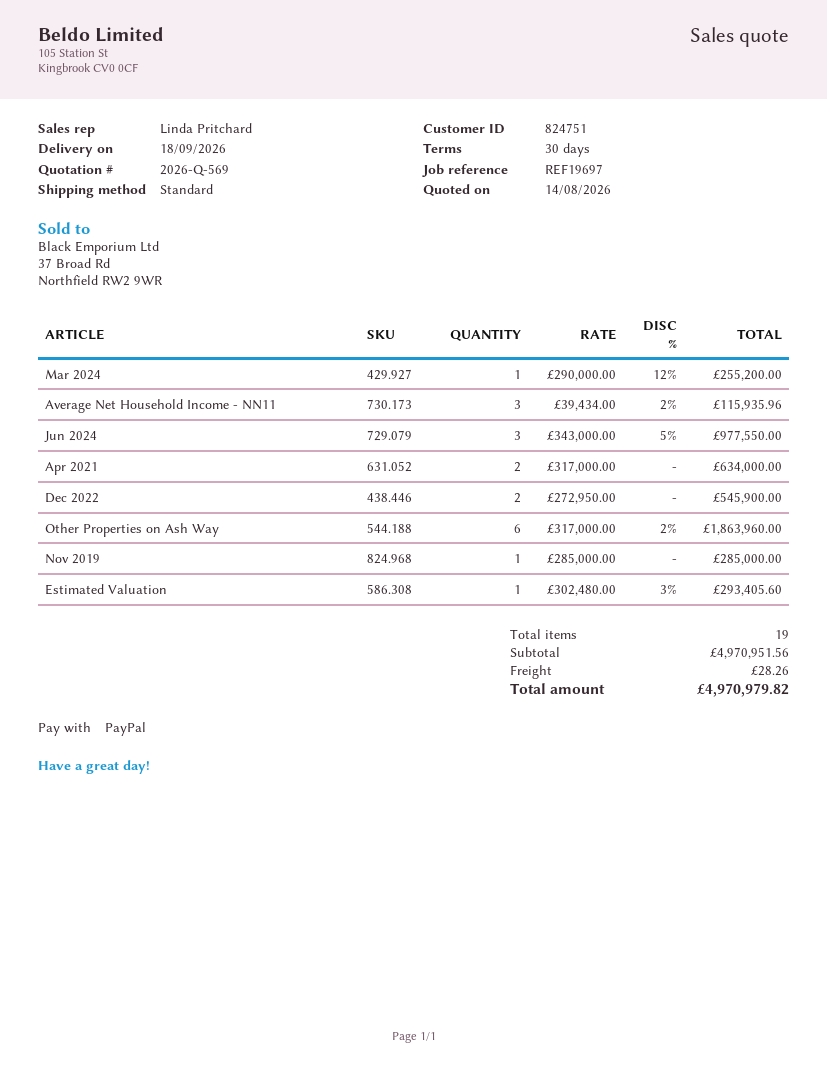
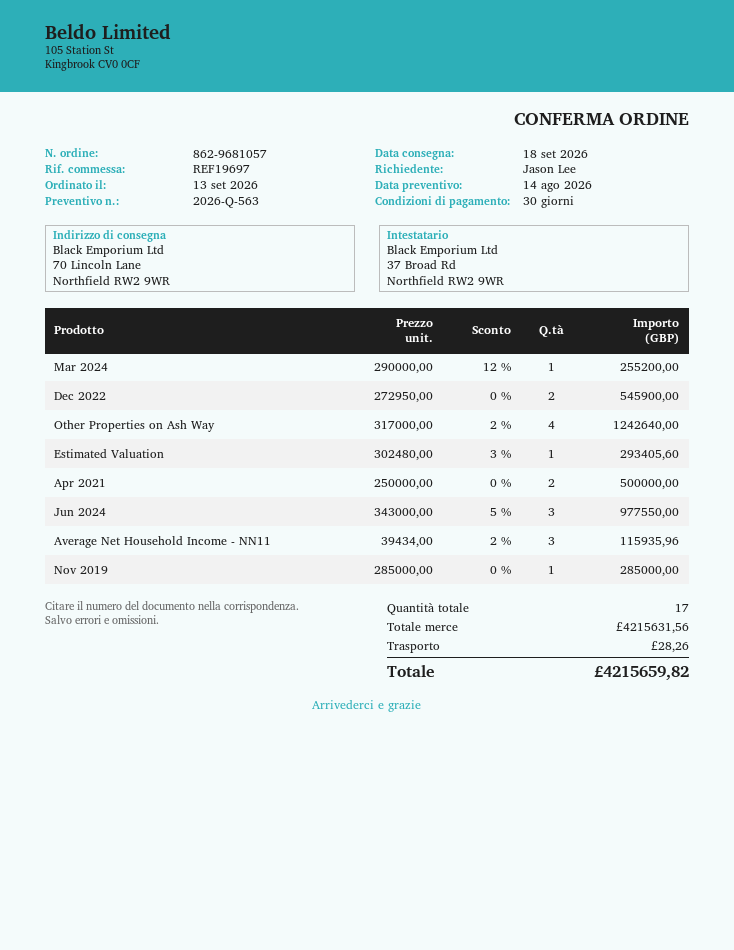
quote number: 2026-Q-569 -> 2026-Q-563
Apr 2021: 2 x 317000.00 = 634000.00 -> 2 x 250000.00 = 500000.00
Other Properties on Ash Way: 6 x 317000.00 - 2% = 1863960.00 -> 4 x 317000.00 - 2% = 1242640.00
total quantity: 19 -> 17
subtotal: 4970951.56 -> 4215631.56
total: 4970979.82 -> 4215659.82

